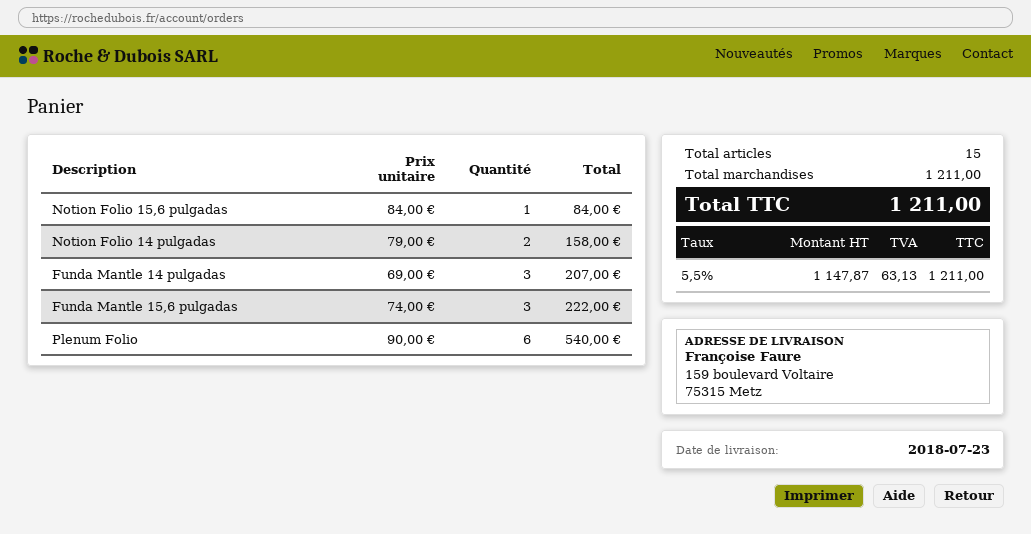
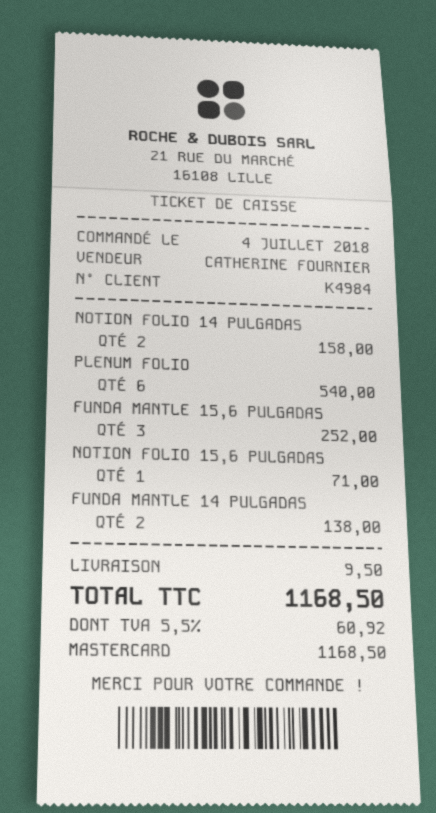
Notion Folio 15,6 pulgadas: 1 for 84.00 -> 1 for 71.00
Funda Mantle 14 pulgadas: 3 for 207.00 -> 2 for 138.00
Funda Mantle 15,6 pulgadas: 3 for 222.00 -> 3 for 252.00
shipping: none -> 9.50
tax: 5.5% = 63.13 -> 5.5% = 60.92
total: 1211.00 -> 1168.50

